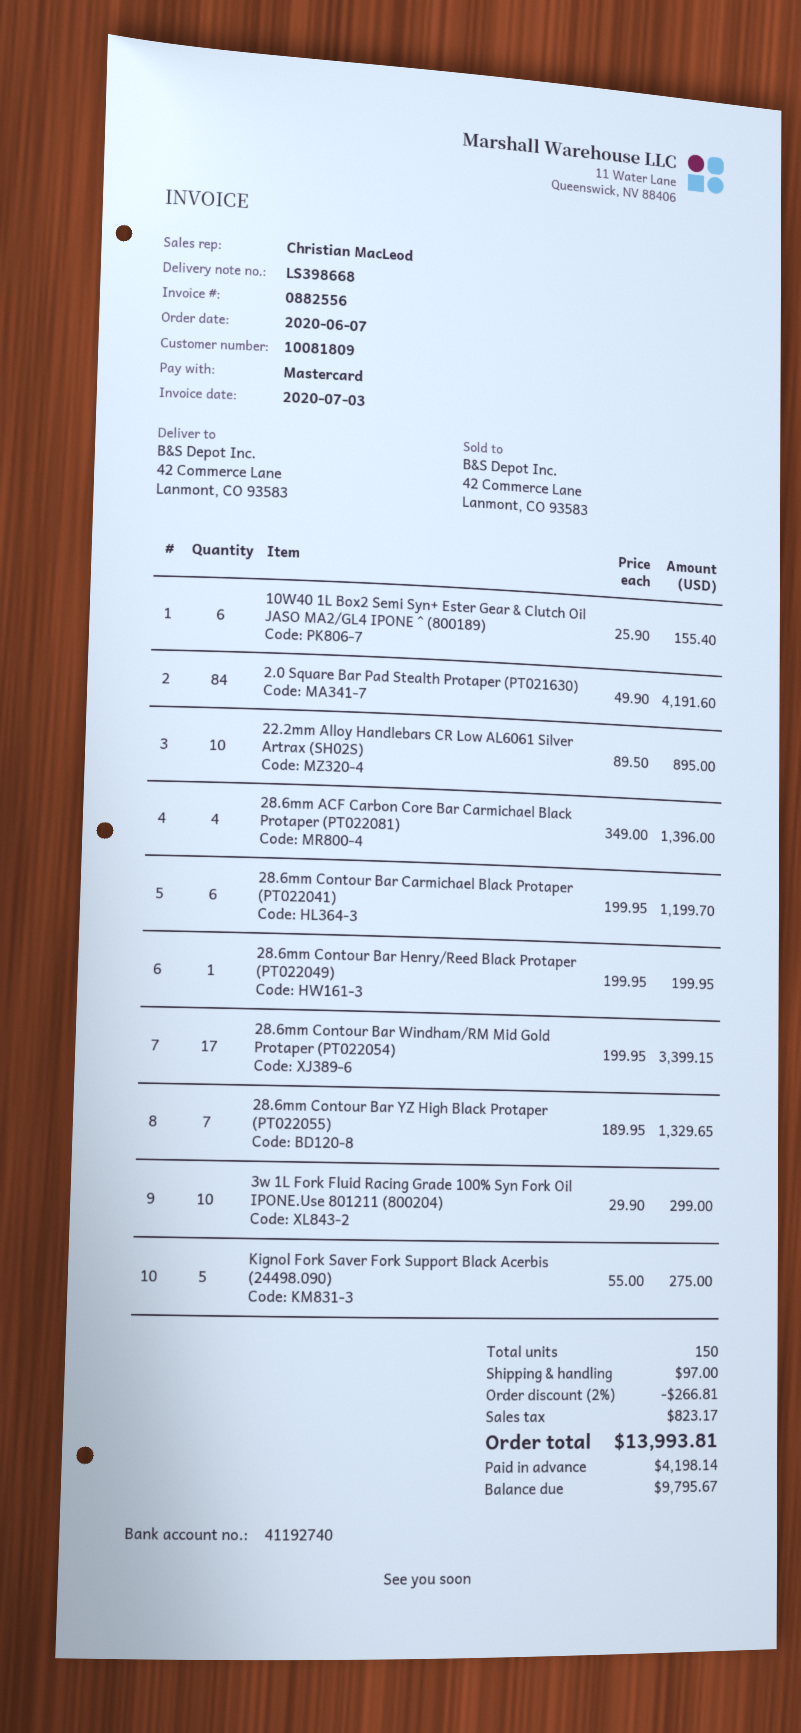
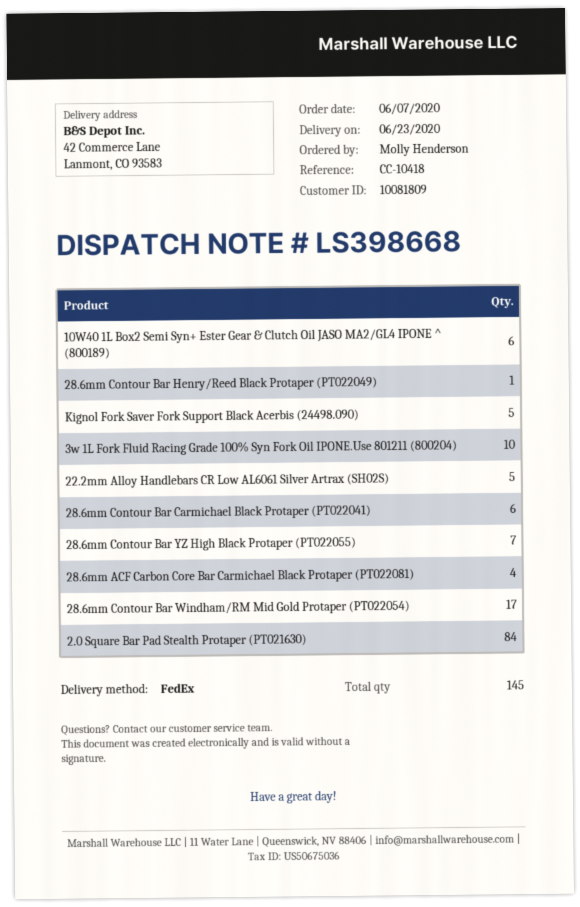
22.2mm Alloy Handlebars CR Low AL6061 Silver Artrax (SH02S): 10 -> 5
total quantity: 150 -> 145

